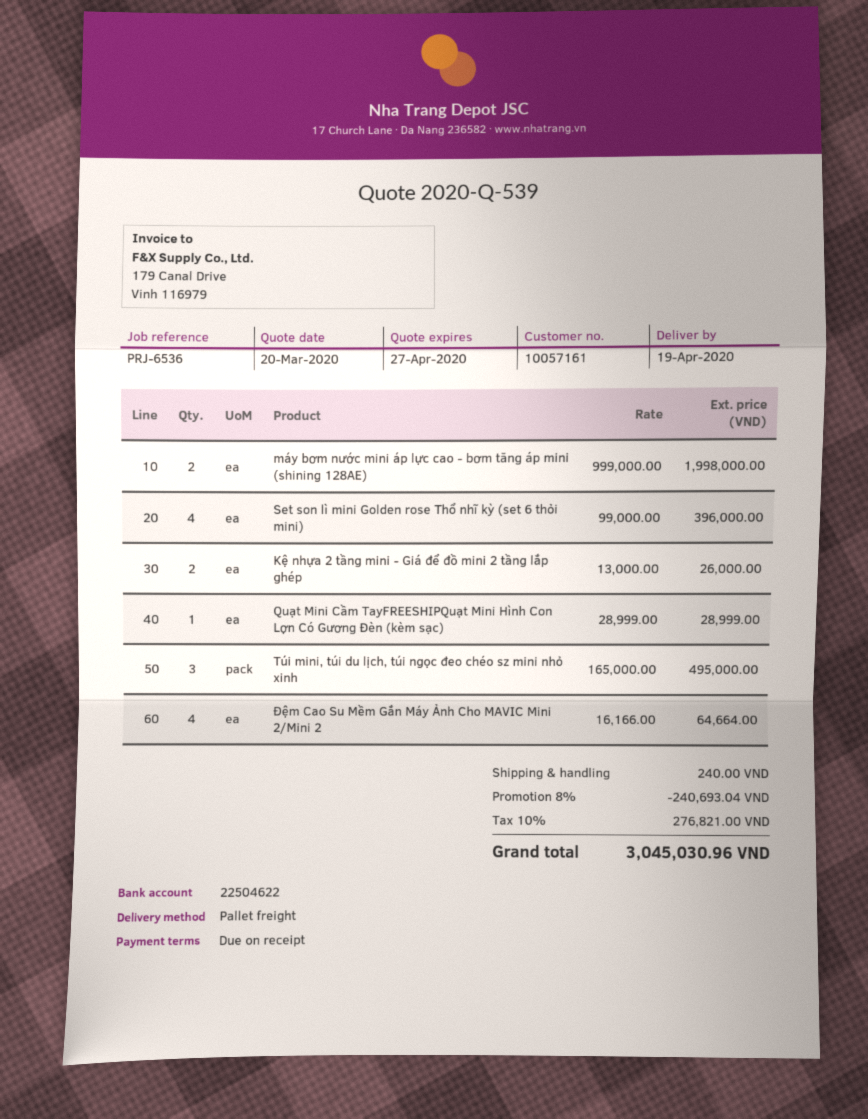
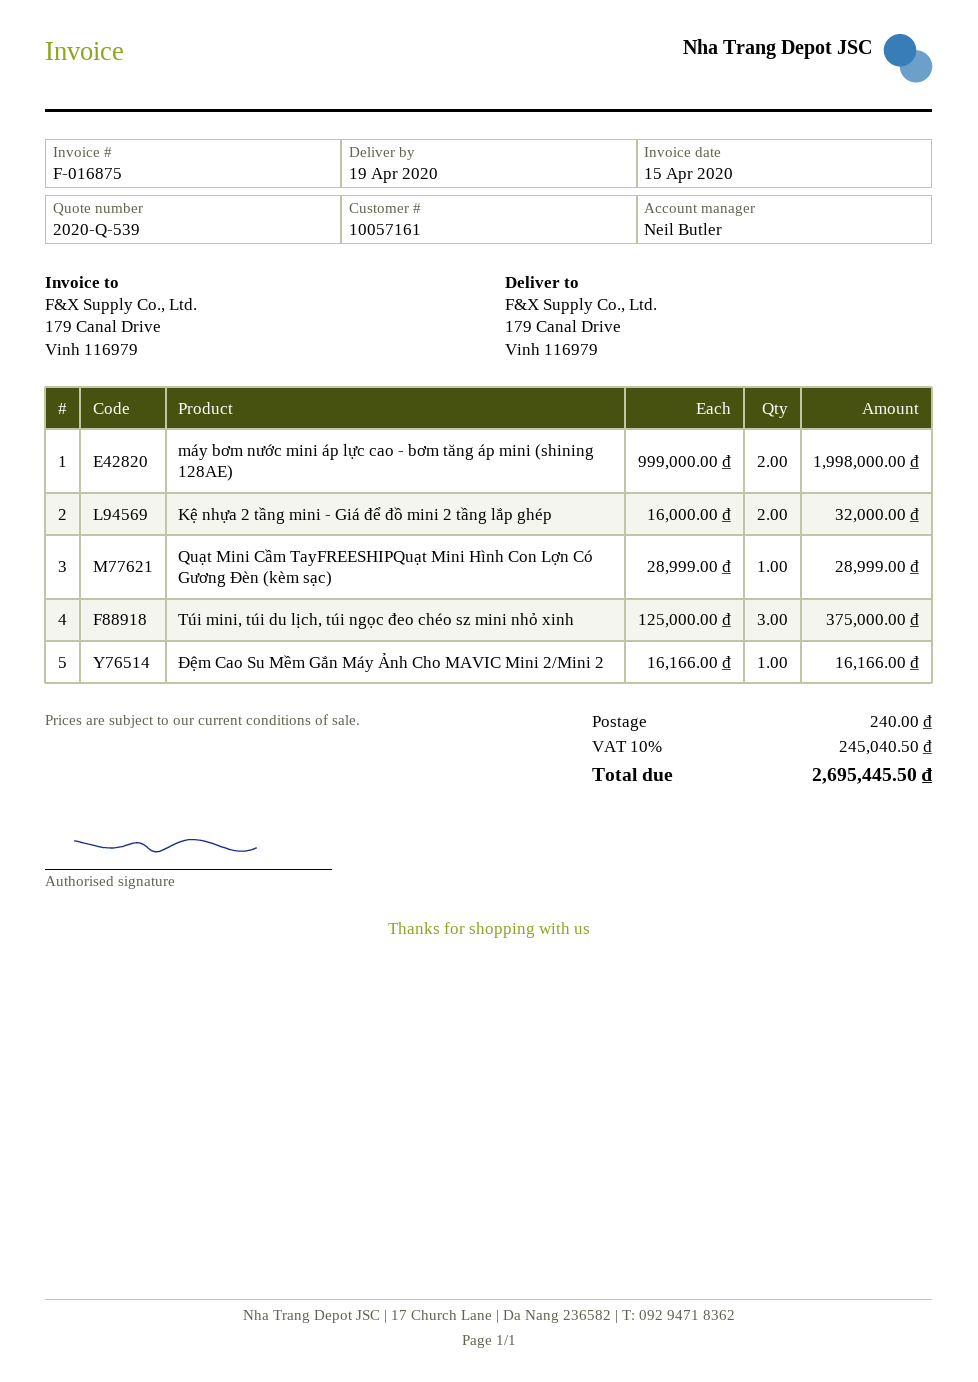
Set son lì mini Golden rose Thổ nhĩ kỳ (set 6 thỏi mini): 4 x 99000.00 = 396000.00 -> none
Kệ nhựa 2 tầng mini - Giá để đồ mini 2 tầng lắp ghép: 2 x 13000.00 = 26000.00 -> 2 x 16000.00 = 32000.00
Túi mini, túi du lịch, túi ngọc đeo chéo sz mini nhỏ xinh: 3 x 165000.00 = 495000.00 -> 3 x 125000.00 = 375000.00
Đệm Cao Su Mềm Gắn Máy Ảnh Cho MAVIC Mini 2/Mini 2: 4 x 16166.00 = 64664.00 -> 1 x 16166.00 = 16166.00
discount: 8% = 240693.04 -> none
tax: 10% = 276821.00 -> 10% = 245040.50
total: 3045030.96 -> 2695445.50

